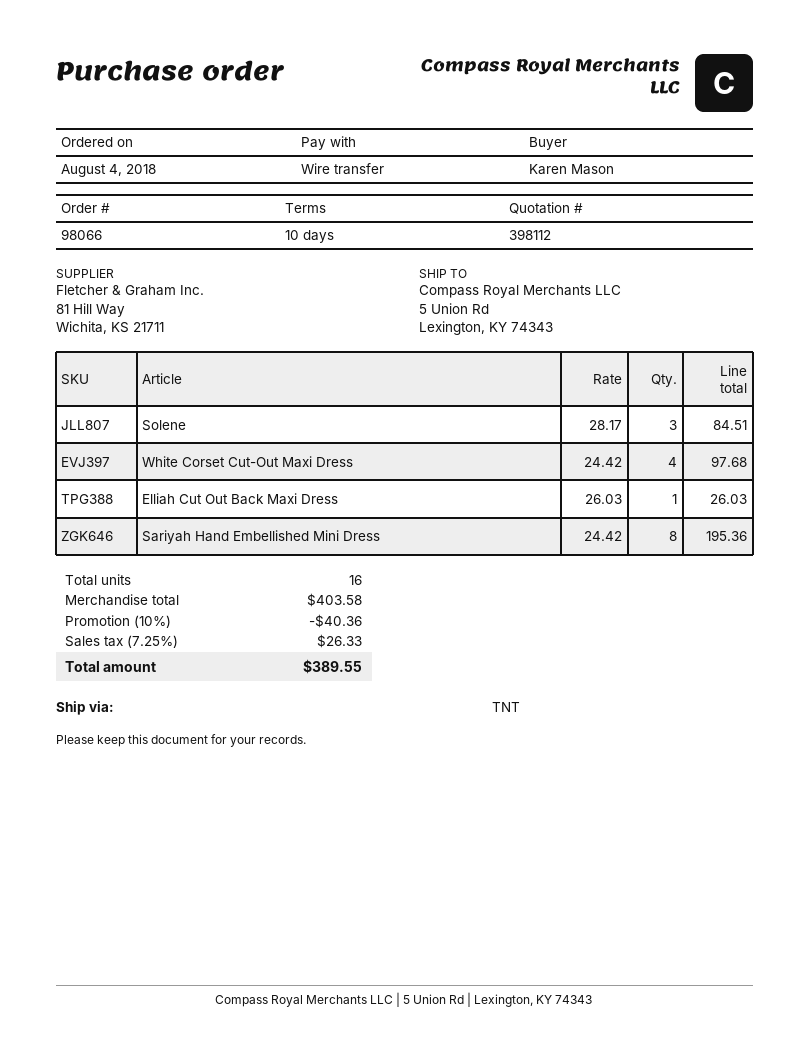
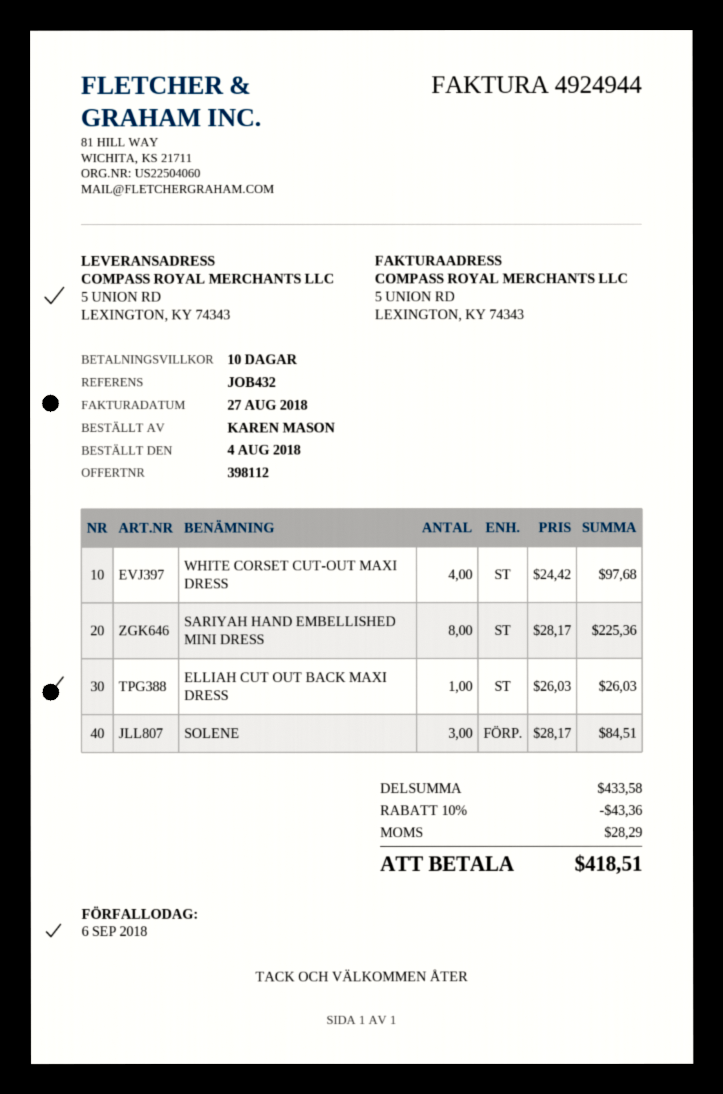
Sariyah Hand Embellished Mini Dress: 8 x 24.42 = 195.36 -> 8 x 28.17 = 225.36
subtotal: 403.58 -> 433.58
discount: 10% = 40.36 -> 10% = 43.36
tax: 26.33 -> 28.29
total: 389.55 -> 418.51

